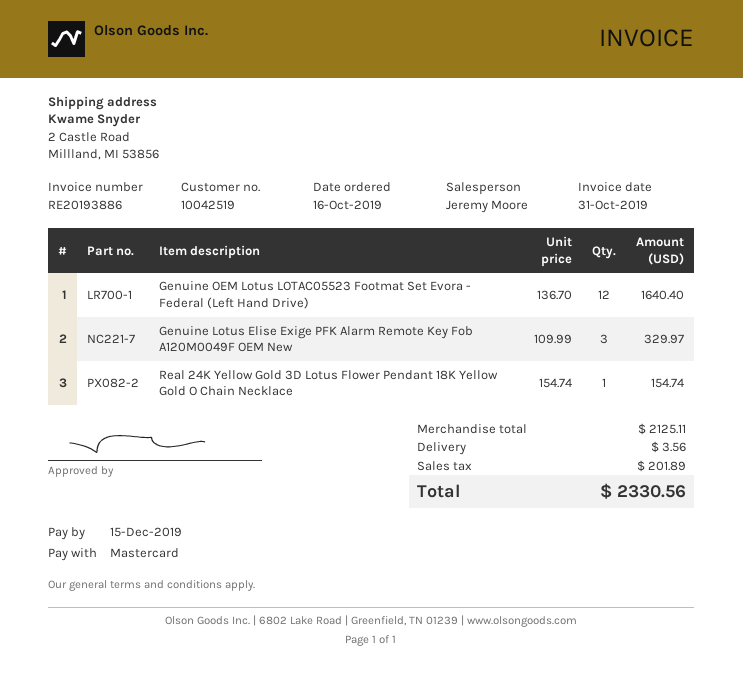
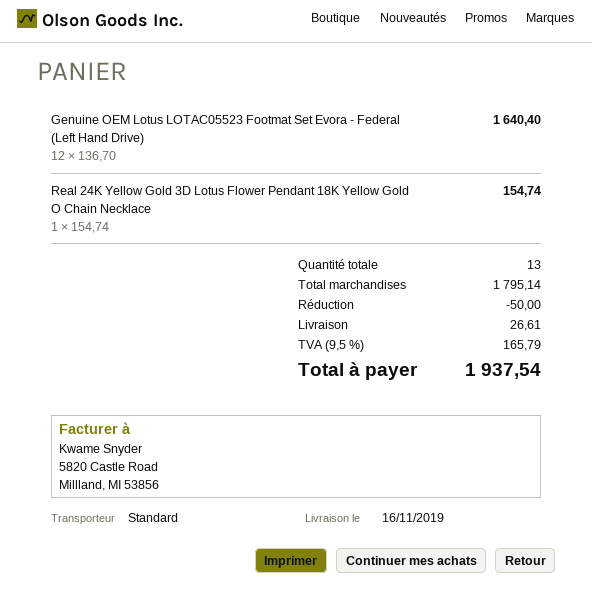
Genuine Lotus Elise Exige PFK Alarm Remote Key Fob A120M0049F OEM New: 3 x 109.99 = 329.97 -> none
subtotal: 2125.11 -> 1795.14
discount: none -> 50.00
shipping: 3.56 -> 26.61
tax: 201.89 -> 165.79
total: 2330.56 -> 1937.54

